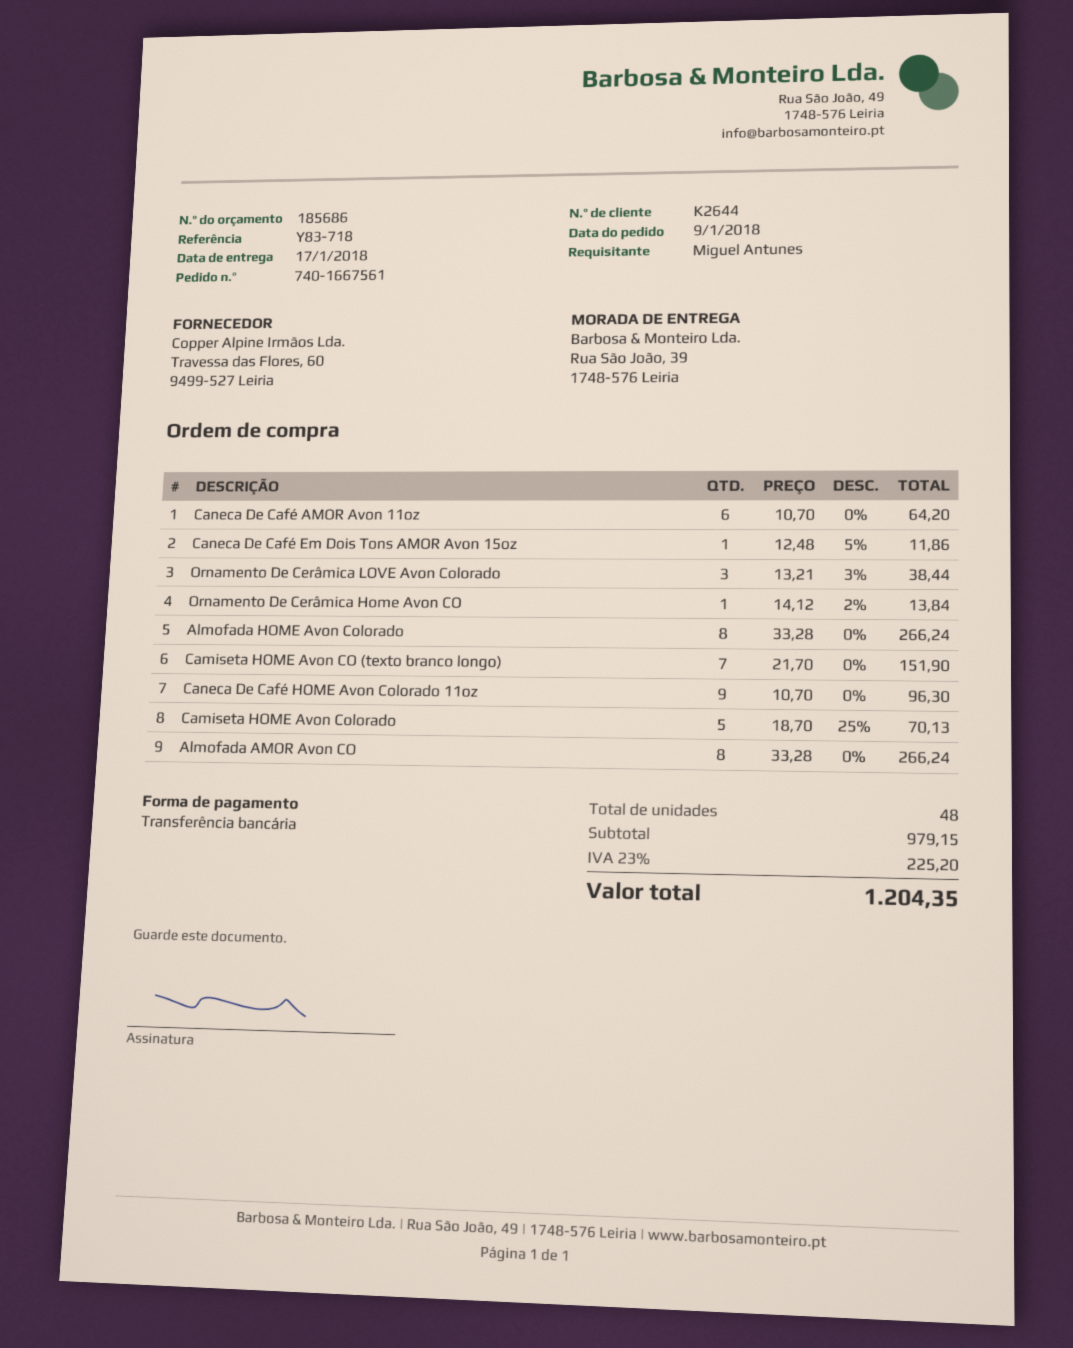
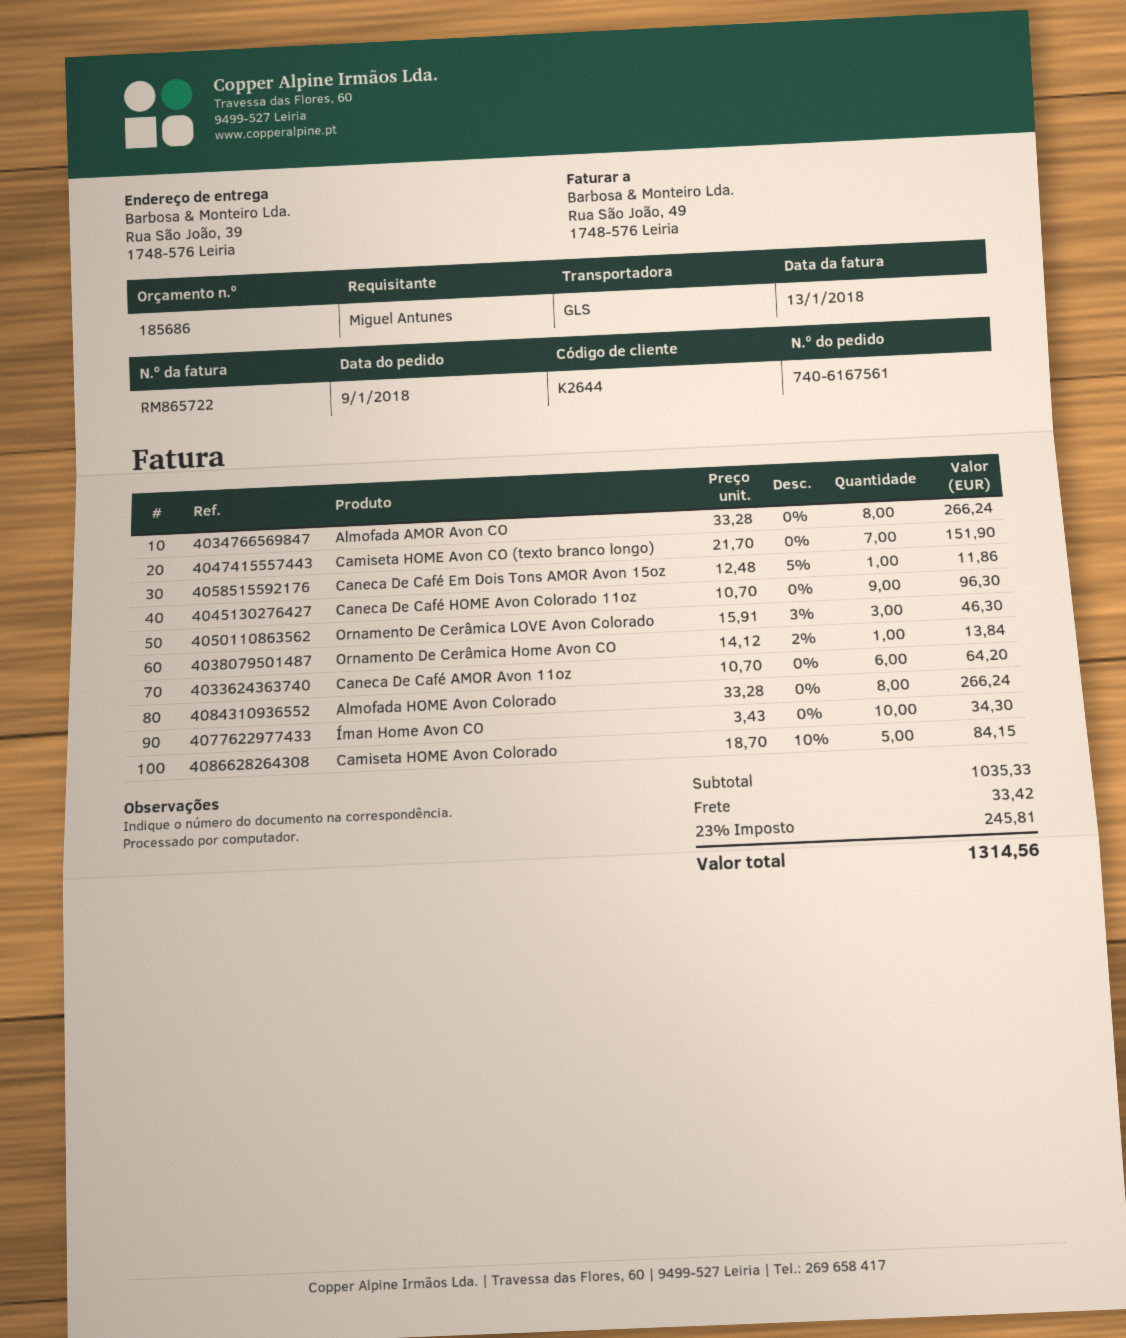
order number: 740-1667561 -> 740-6167561
Ornamento De Cerâmica LOVE Avon Colorado: 3 x 13.21 - 3% = 38.44 -> 3 x 15.91 - 3% = 46.30
Camiseta HOME Avon Colorado: 5 x 18.70 - 25% = 70.13 -> 5 x 18.70 - 10% = 84.15
Íman Home Avon CO: none -> 10 x 3.43 = 34.30
subtotal: 979.15 -> 1035.33
shipping: none -> 33.42
tax: 23% = 225.20 -> 23% = 245.81
total: 1204.35 -> 1314.56

